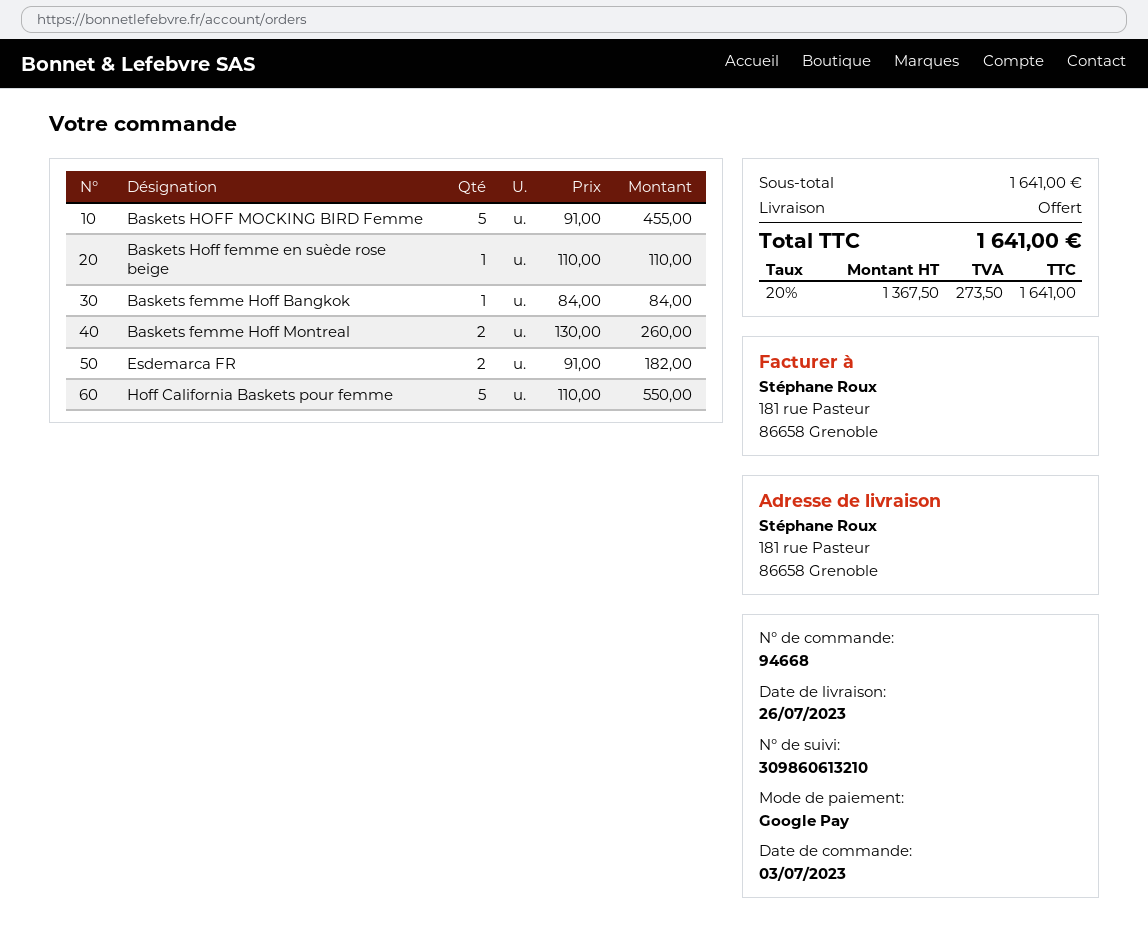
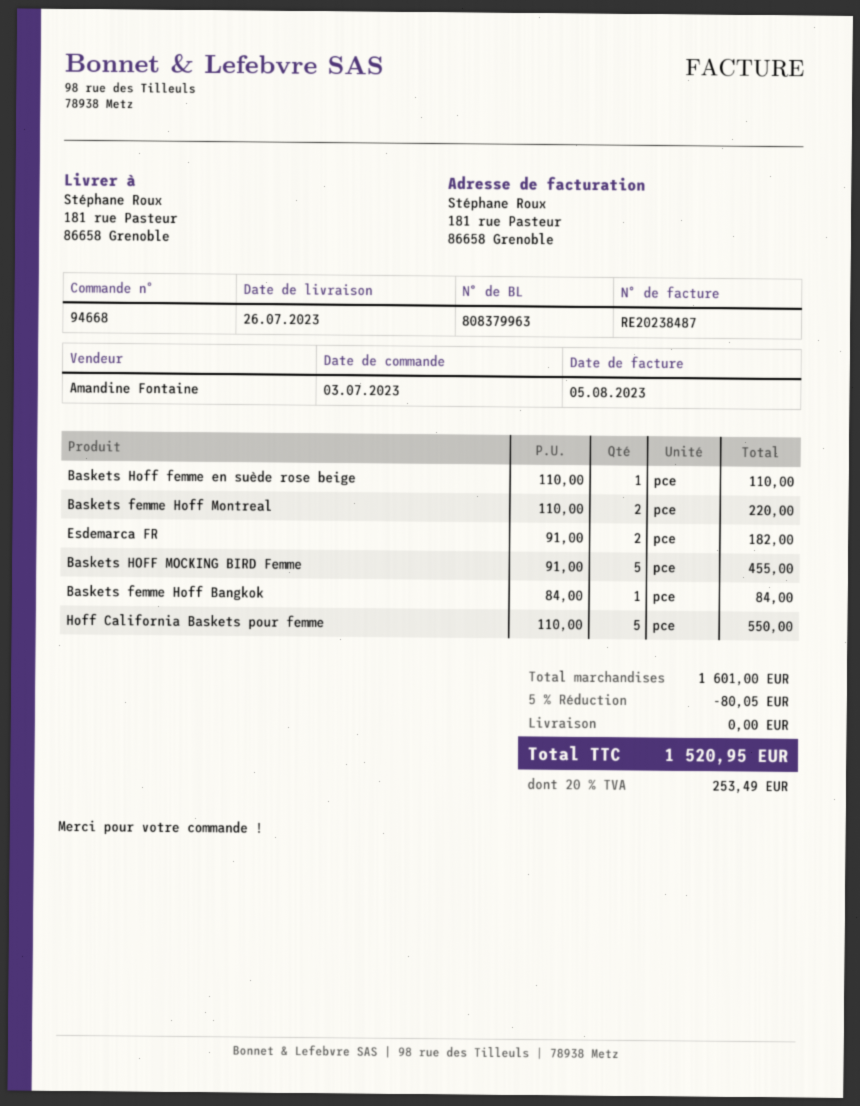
Baskets femme Hoff Montreal: 2 x 130.00 = 260.00 -> 2 x 110.00 = 220.00
subtotal: 1641.00 -> 1601.00
discount: none -> 5% = 80.05
tax: 20% = 273.50 -> 20% = 253.49
total: 1641.00 -> 1520.95

